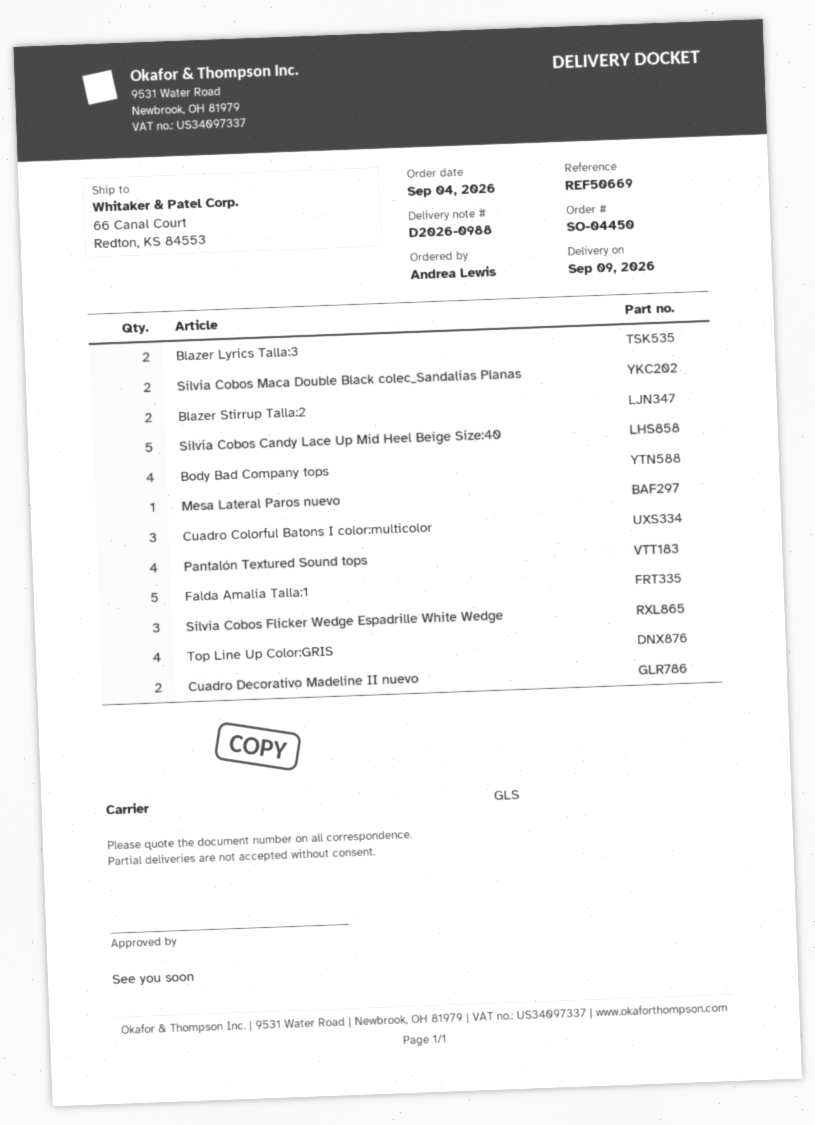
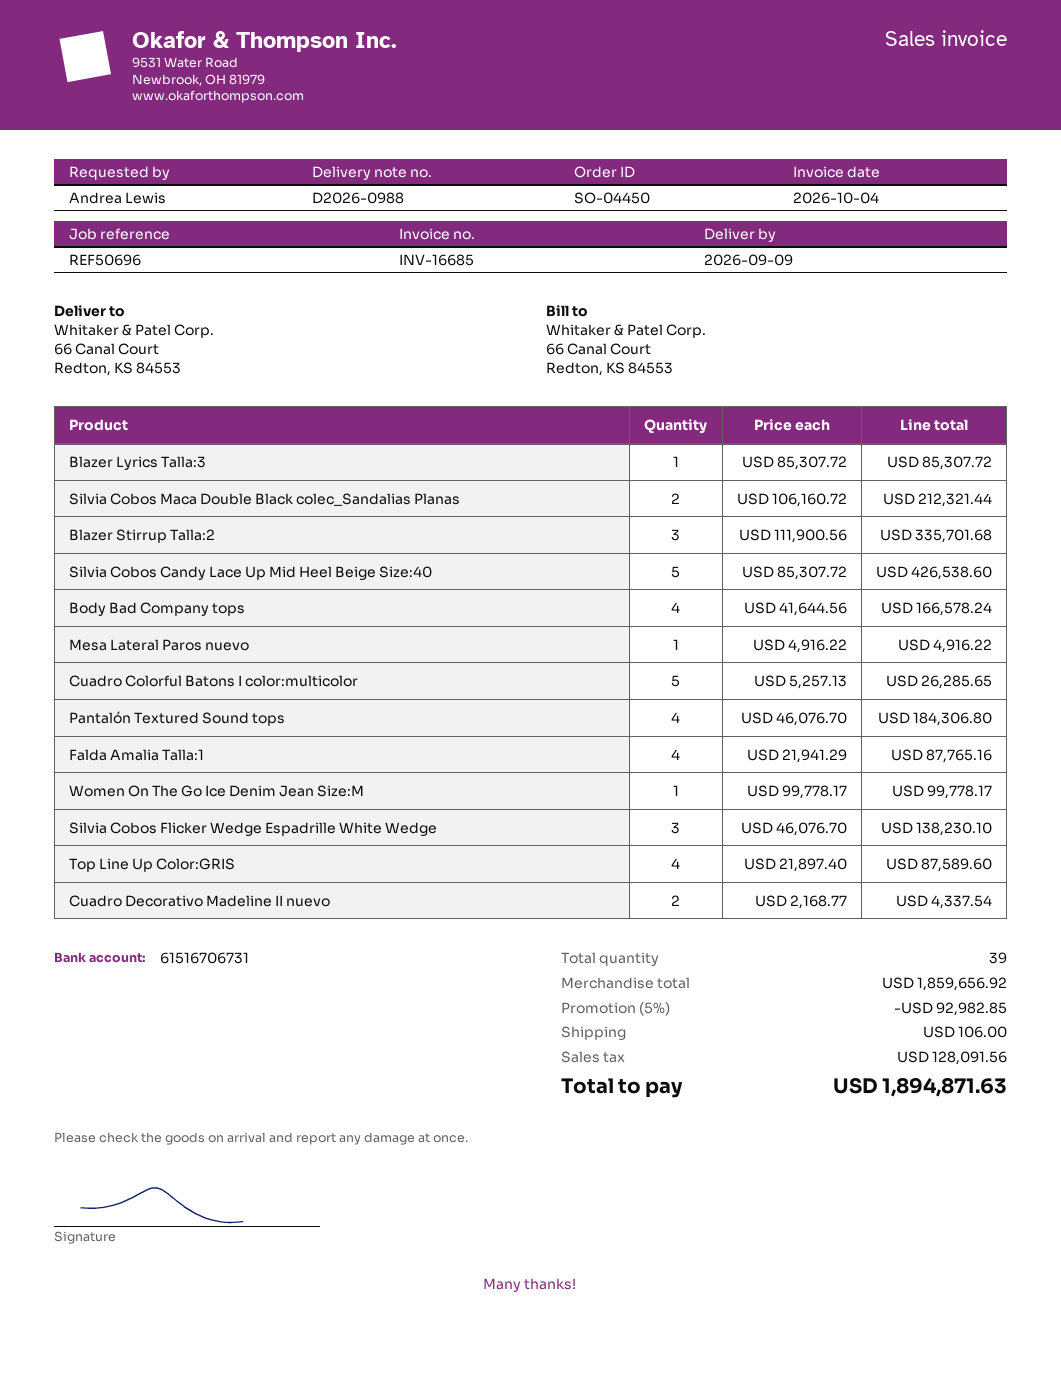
reference: REF50669 -> REF50696
Blazer Lyrics Talla:3: 2 -> 1
Blazer Stirrup Talla:2: 2 -> 3
Cuadro Colorful Batons I color:multicolor: 3 -> 5
Falda Amalia Talla:1: 5 -> 4
Women On The Go Ice Denim Jean Size:M: none -> 1

